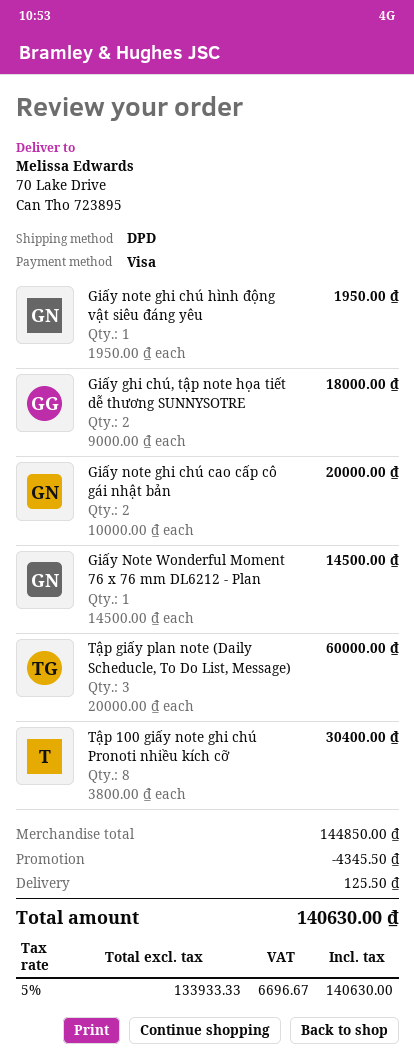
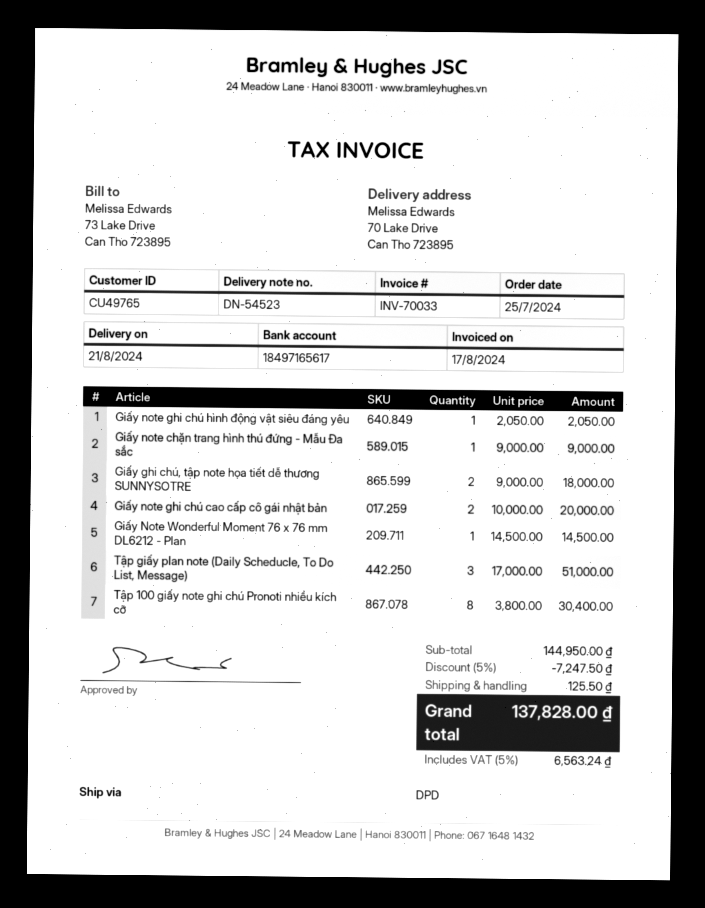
Giấy note ghi chú hình động vật siêu đáng yêu: 1 x 1950.00 = 1950.00 -> 1 x 2050.00 = 2050.00
Tập giấy plan note (Daily Scheducle, To Do List, Message): 3 x 20000.00 = 60000.00 -> 3 x 17000.00 = 51000.00
Giấy note chặn trang hình thú đứng - Mẫu Đa sắc: none -> 1 x 9000.00 = 9000.00
subtotal: 144850.00 -> 144950.00
discount: 4345.50 -> 7247.50
tax: 5% = 6696.67 -> 5% = 6563.24
total: 140630.00 -> 137828.00

